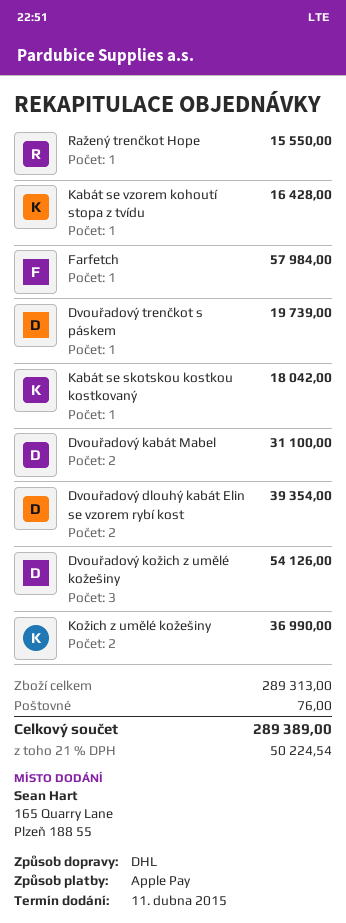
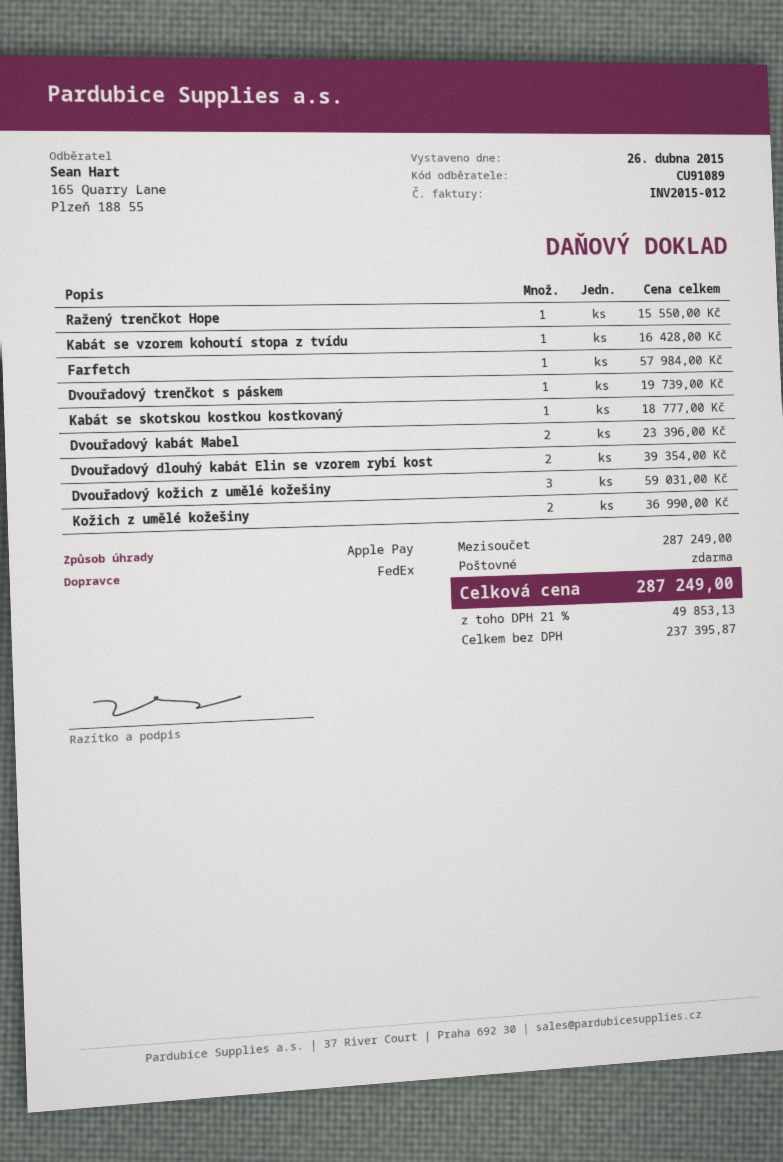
shipping method: DHL -> FedEx
Kabát se skotskou kostkou kostkovaný: 1 for 18042.00 -> 1 for 18777.00
Dvouřadový kabát Mabel: 2 for 31100.00 -> 2 for 23396.00
Dvouřadový kožich z umělé kožešiny: 3 for 54126.00 -> 3 for 59031.00
subtotal: 289313.00 -> 287249.00
shipping: 76.00 -> 0.00
tax: 21% = 50224.54 -> 21% = 49853.13
total: 289389.00 -> 287249.00

